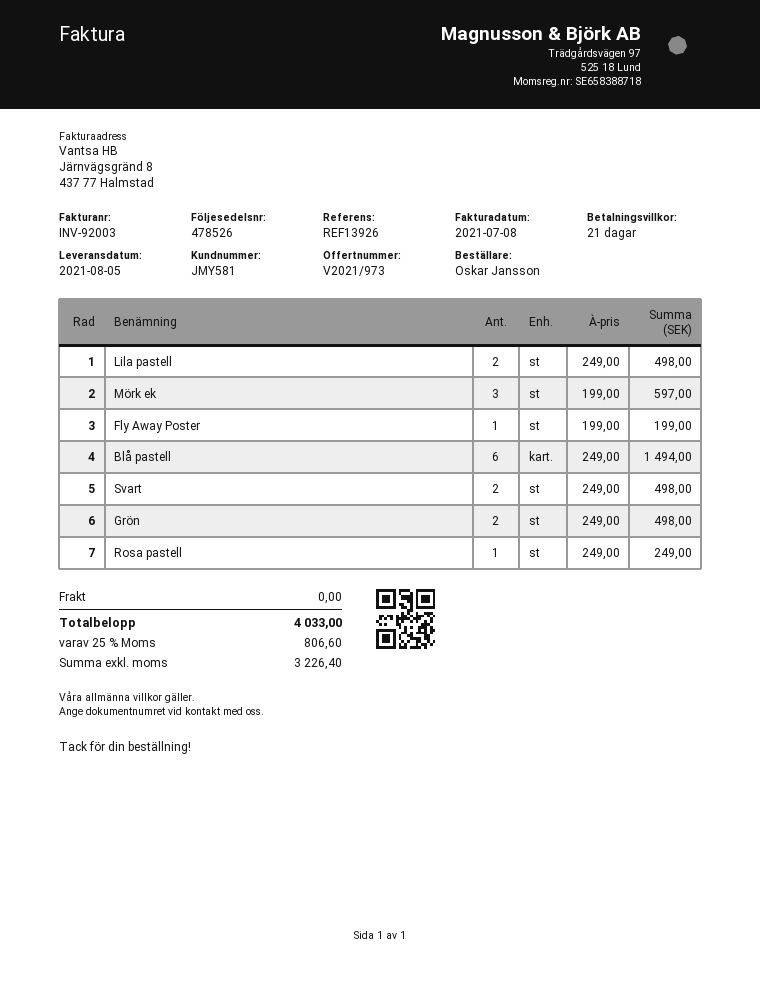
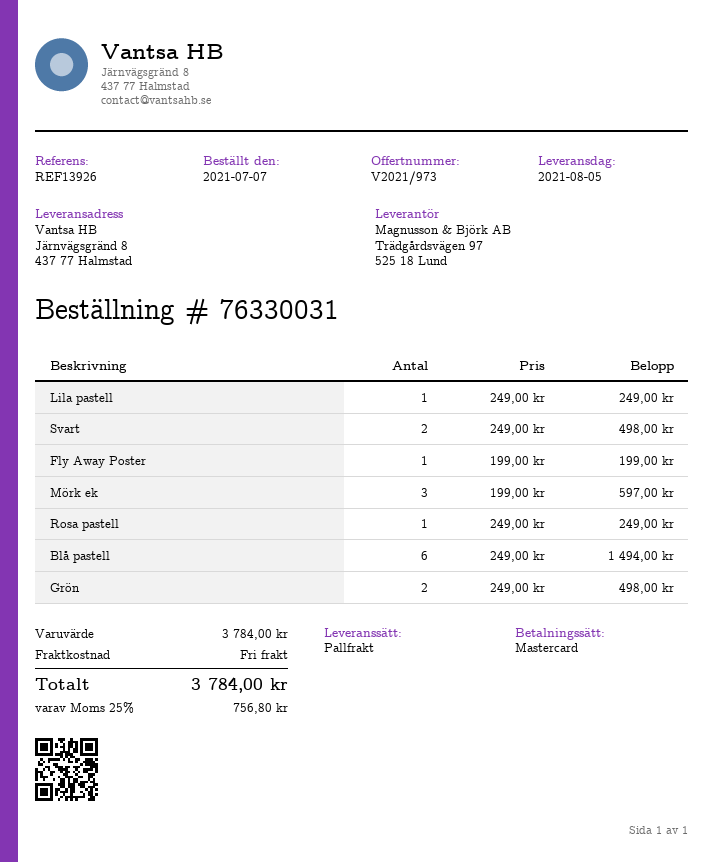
Lila pastell: 2 x 249.00 = 498.00 -> 1 x 249.00 = 249.00
tax: 25% = 806.60 -> 25% = 756.80
total: 4033.00 -> 3784.00

